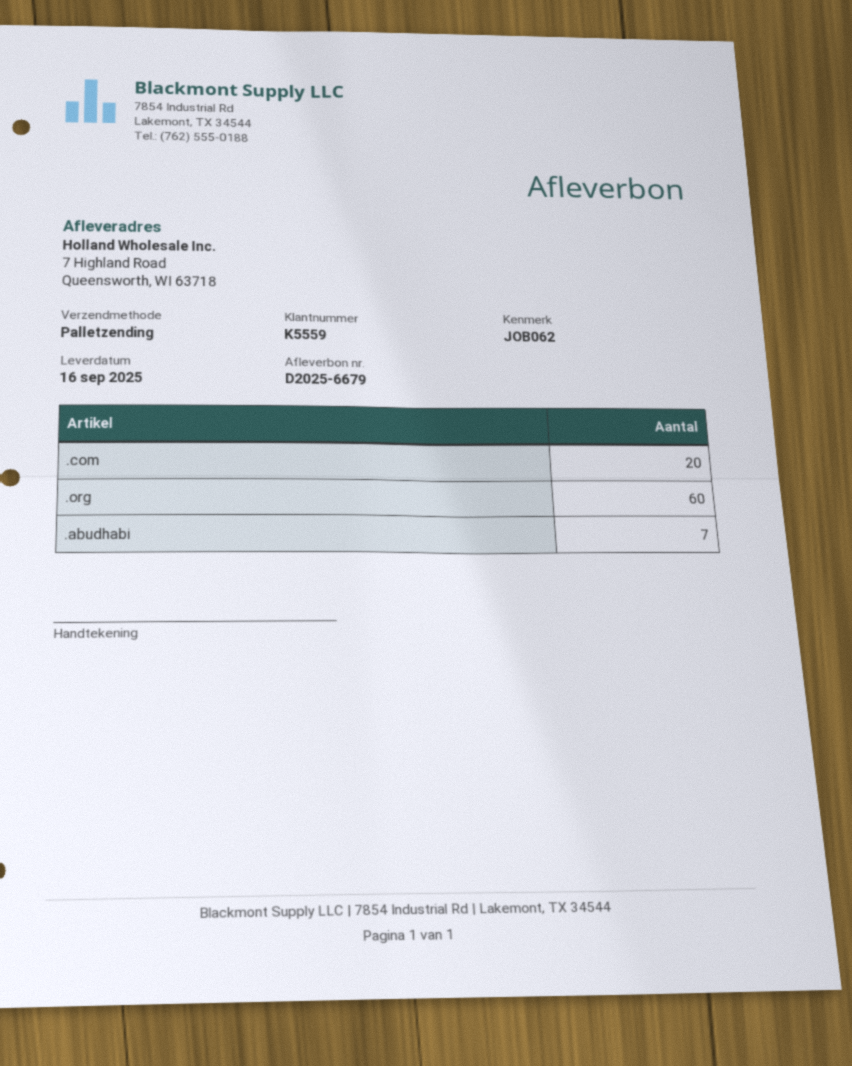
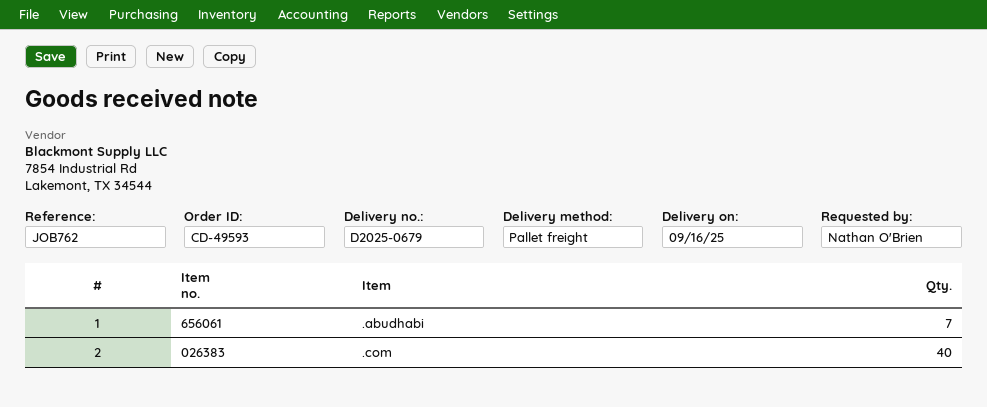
delivery note number: D2025-6679 -> D2025-0679
reference: JOB062 -> JOB762
.com: 20 -> 40
.org: 60 -> none

